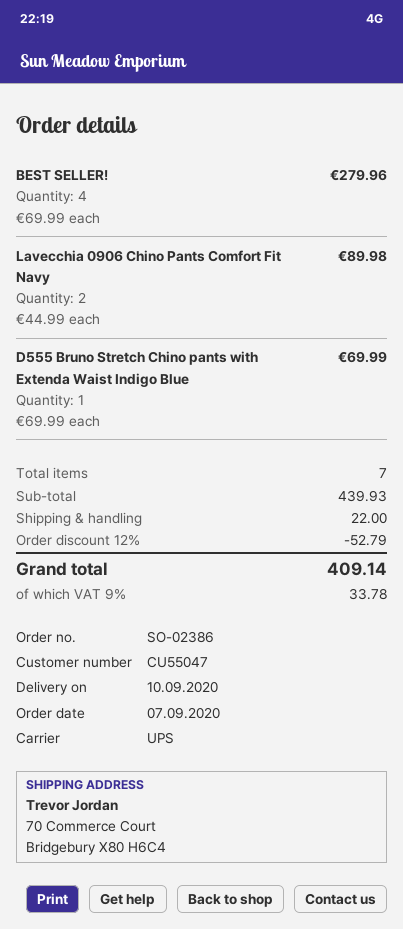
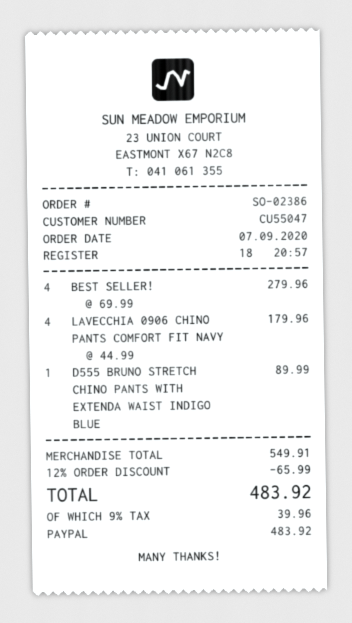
Lavecchia 0906 Chino Pants Comfort Fit Navy: 2 x 44.99 = 89.98 -> 4 x 44.99 = 179.96
D555 Bruno Stretch Chino pants with Extenda Waist Indigo Blue: 1 x 69.99 = 69.99 -> 1 x 89.99 = 89.99
subtotal: 439.93 -> 549.91
discount: 12% = 52.79 -> 12% = 65.99
shipping: 22.00 -> none
tax: 9% = 33.78 -> 9% = 39.96
total: 409.14 -> 483.92

